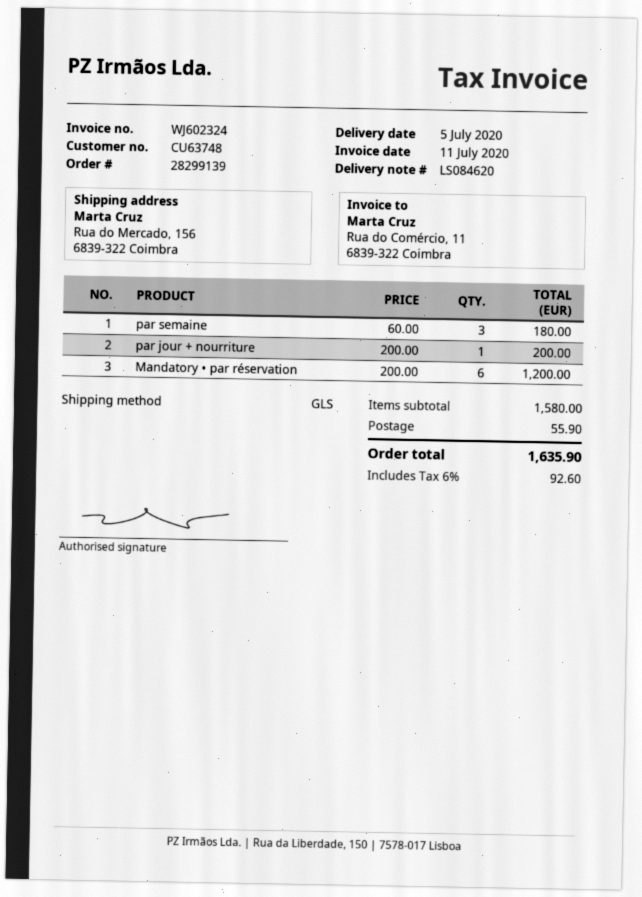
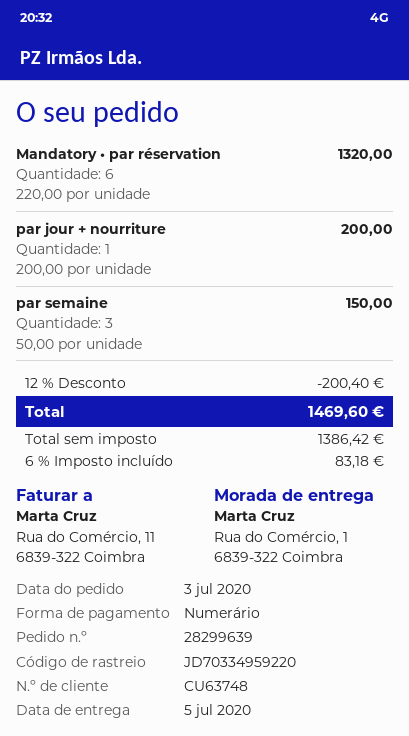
order number: 28299139 -> 28299639
ship to: Rua do Mercado, 156, 6839-322 Coimbra -> Rua do Comércio, 1, 6839-322 Coimbra
par semaine: 3 x 60.00 = 180.00 -> 3 x 50.00 = 150.00
Mandatory • par réservation: 6 x 200.00 = 1200.00 -> 6 x 220.00 = 1320.00
discount: none -> 12% = 200.40
shipping: 55.90 -> none
tax: 6% = 92.60 -> 6% = 83.18
total: 1635.90 -> 1469.60

